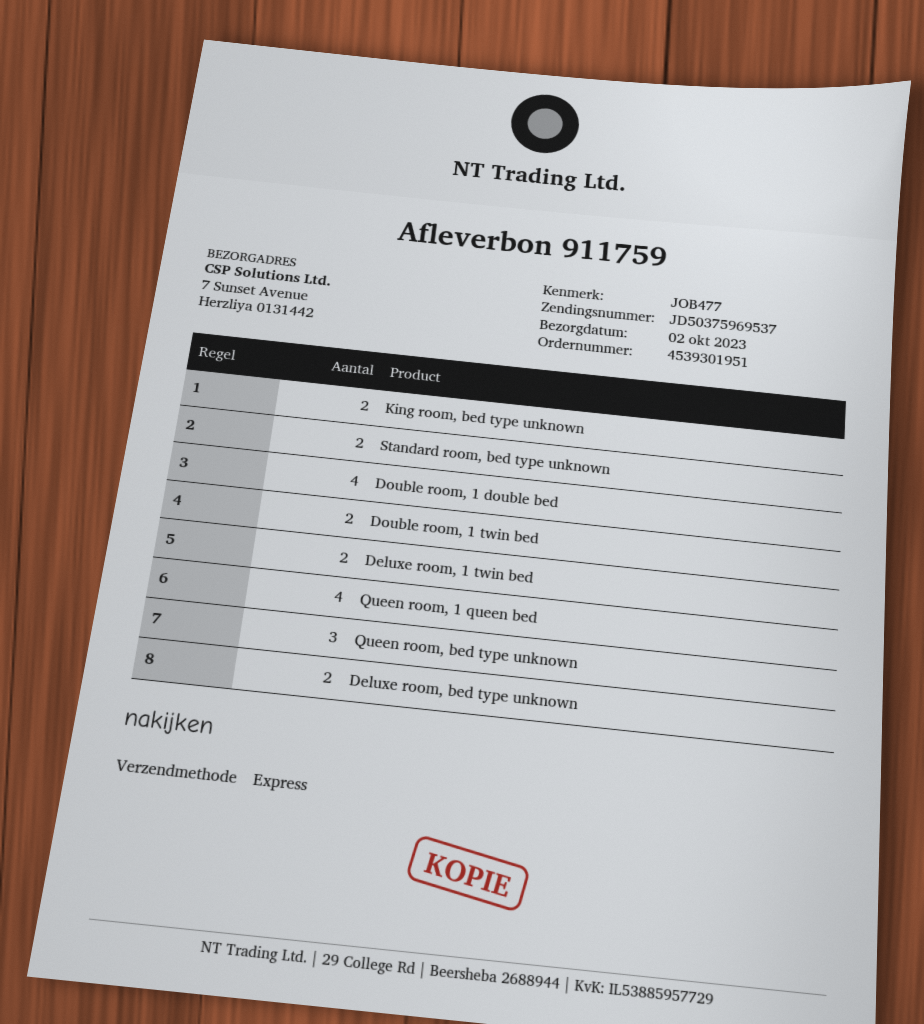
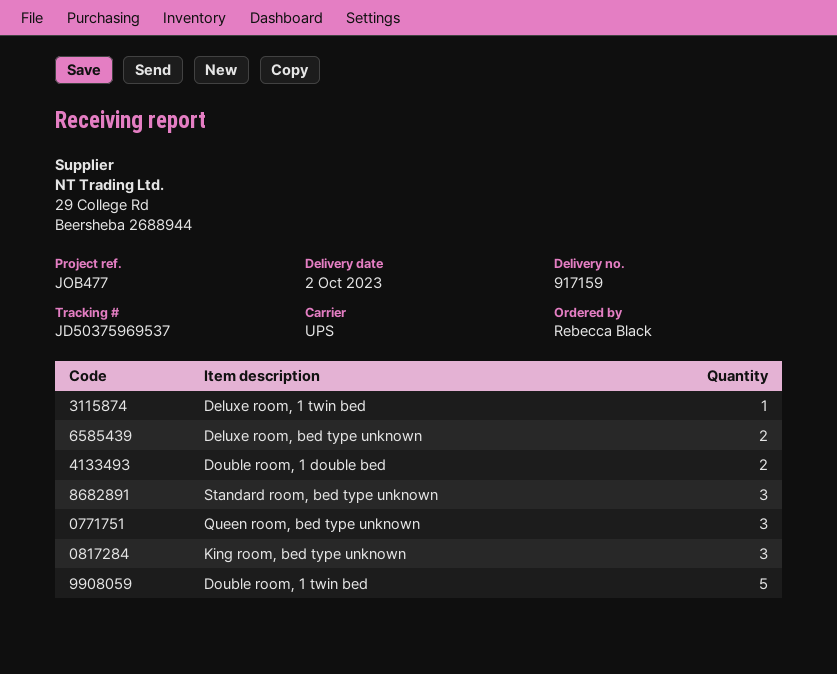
delivery note number: 911759 -> 917159
shipping method: express -> UPS
King room, bed type unknown: 2 -> 3
Standard room, bed type unknown: 2 -> 3
Double room, 1 double bed: 4 -> 2
Double room, 1 twin bed: 2 -> 5
Deluxe room, 1 twin bed: 2 -> 1
Queen room, 1 queen bed: 4 -> none

